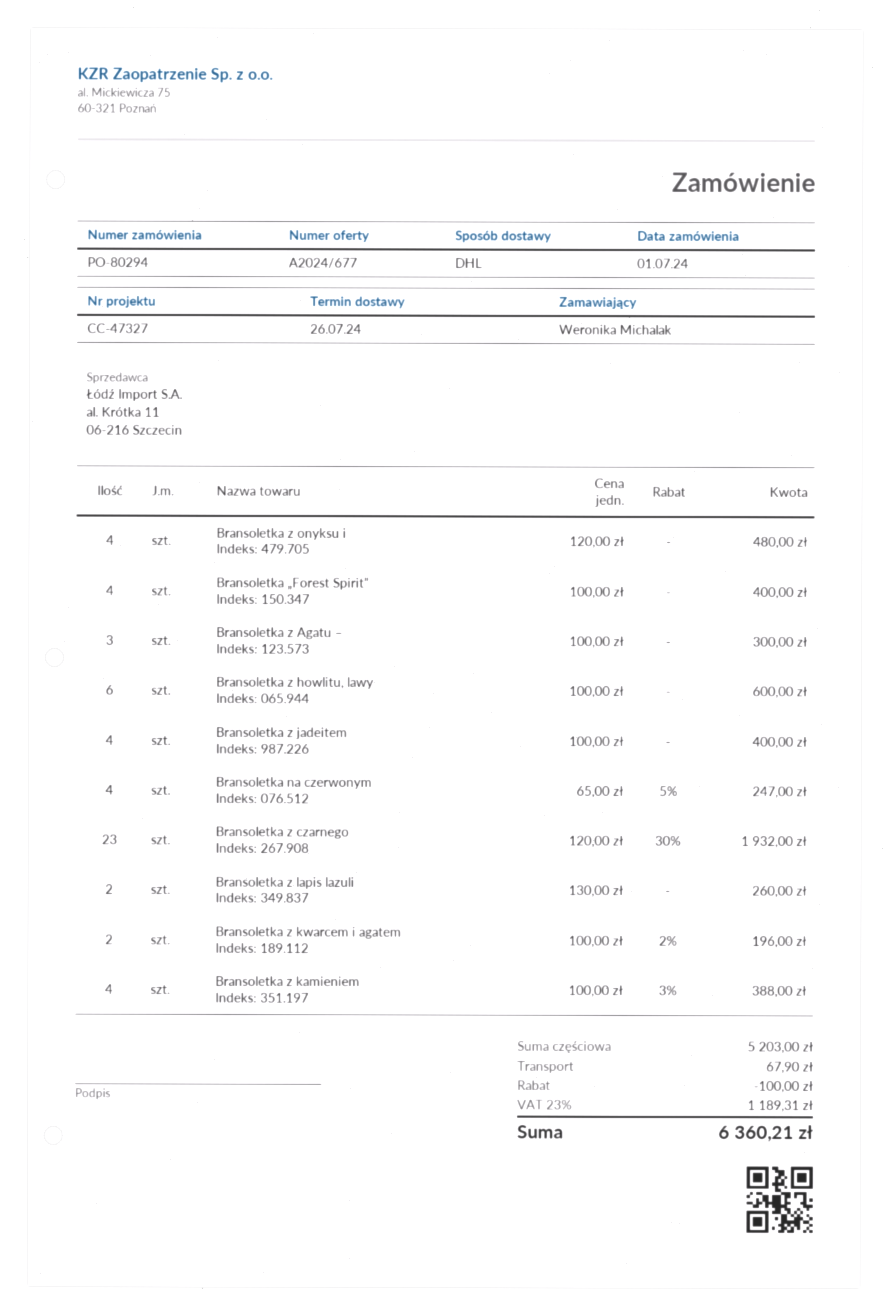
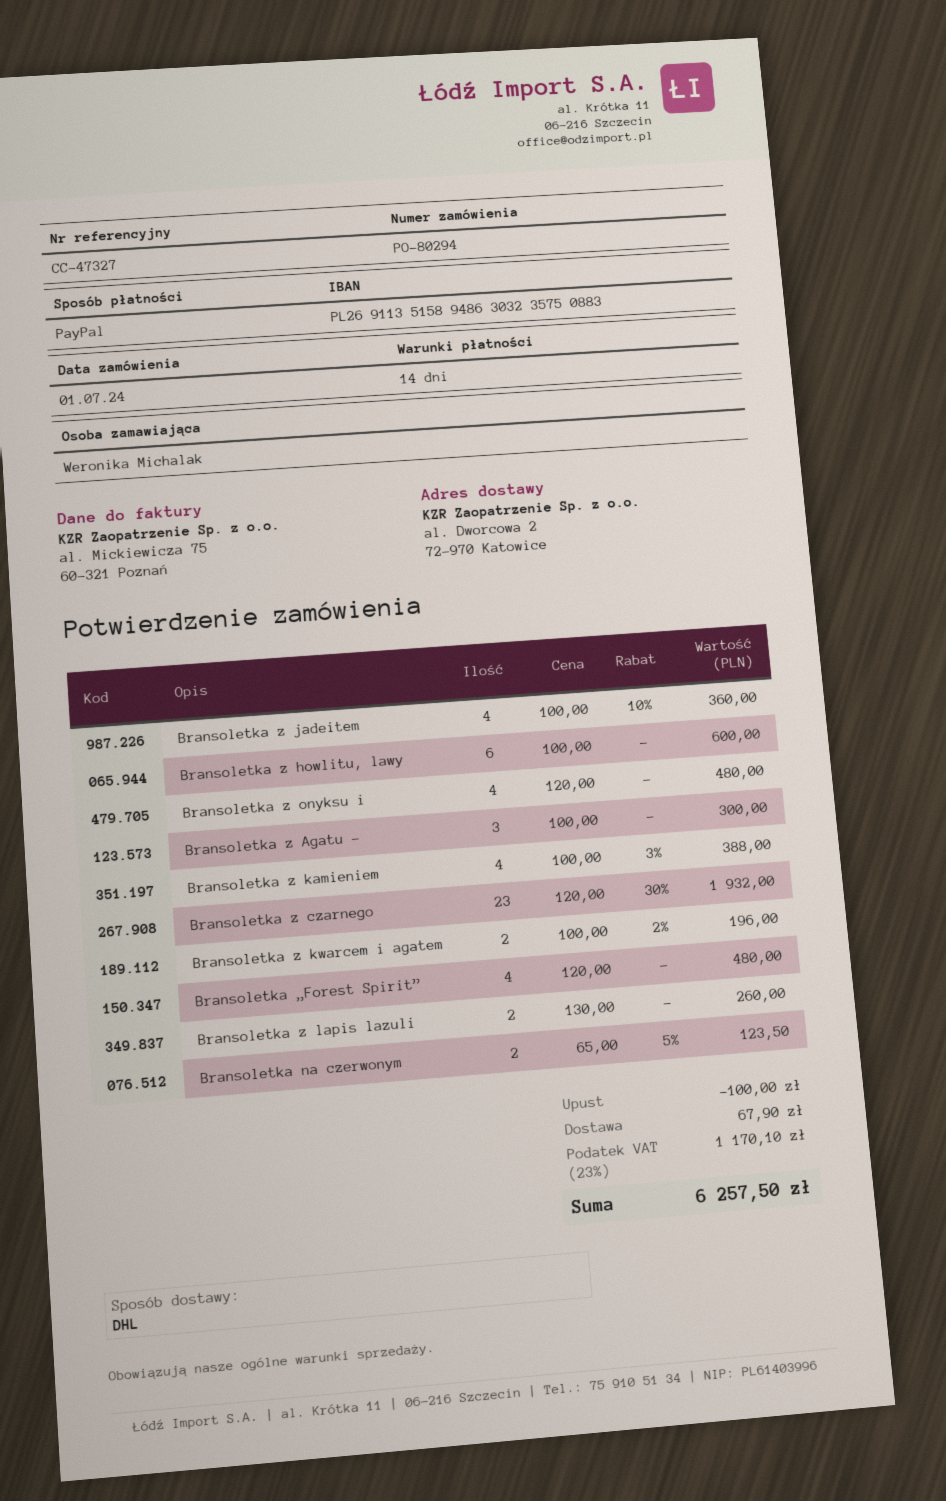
Bransoletka „Forest Spirit”: 4 x 100.00 = 400.00 -> 4 x 120.00 = 480.00
Bransoletka z jadeitem: 4 x 100.00 = 400.00 -> 4 x 100.00 - 10% = 360.00
Bransoletka na czerwonym: 4 x 65.00 - 5% = 247.00 -> 2 x 65.00 - 5% = 123.50
tax: 23% = 1189.31 -> 23% = 1170.10
total: 6360.21 -> 6257.50

